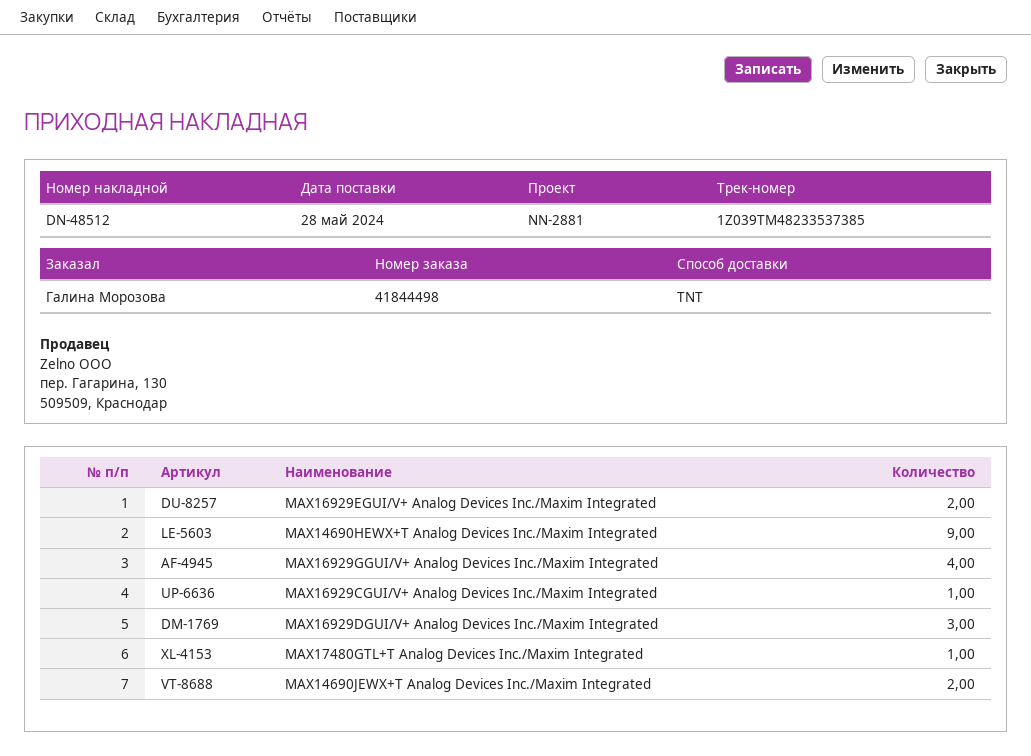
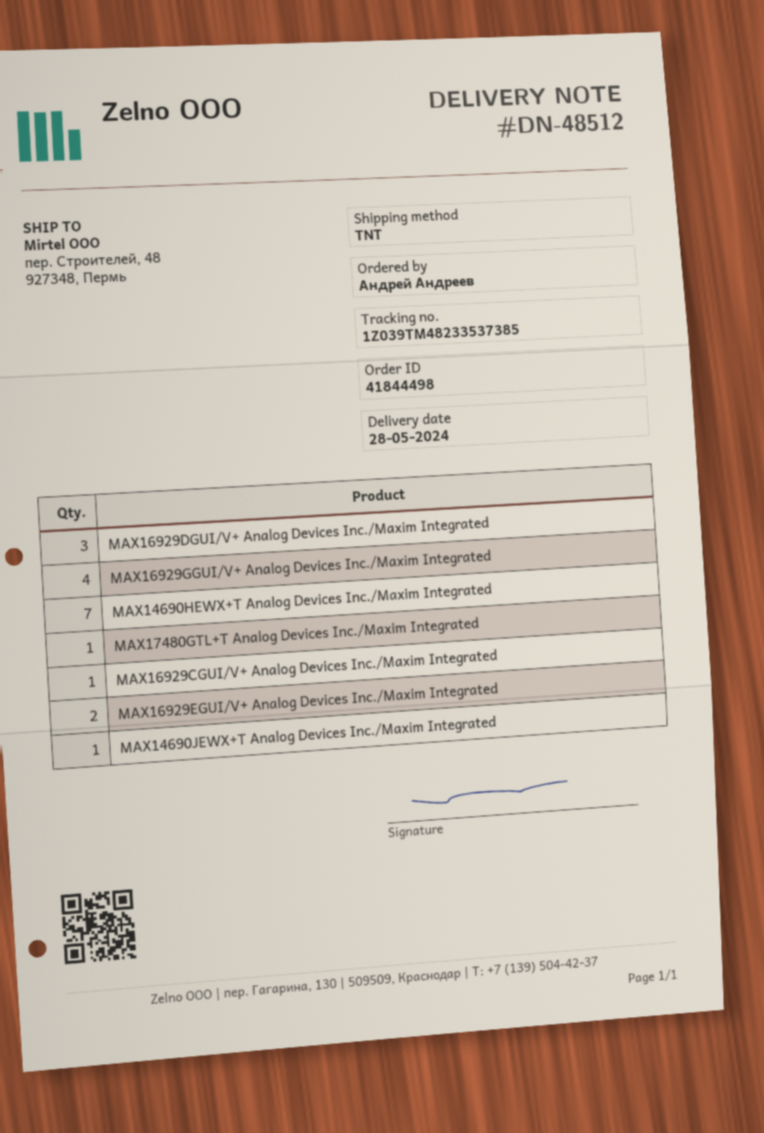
ordered by: Галина Морозова -> Андрей Андреев
MAX14690HEWX+T Analog Devices Inc./Maxim Integrated: 9 -> 7
MAX14690JEWX+T Analog Devices Inc./Maxim Integrated: 2 -> 1

